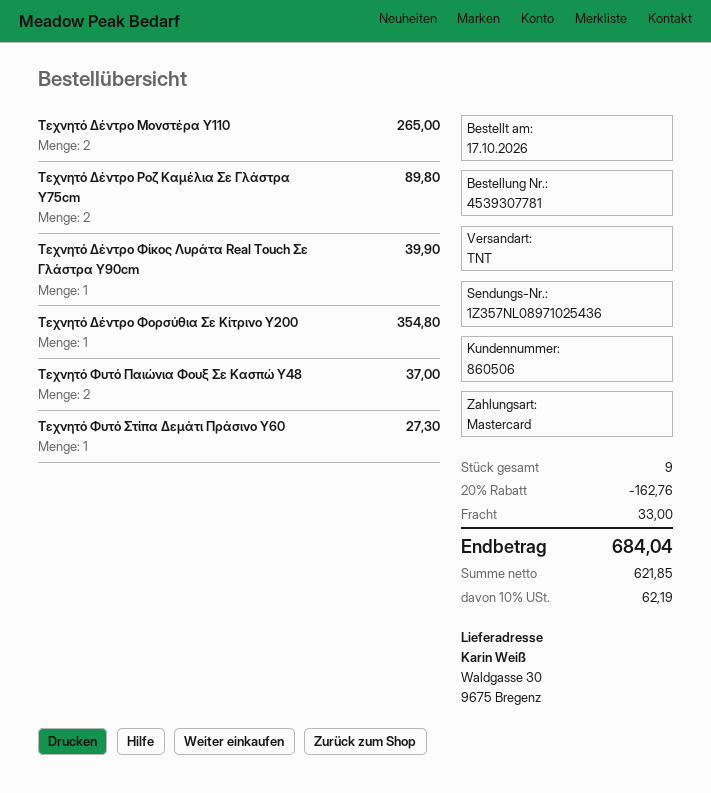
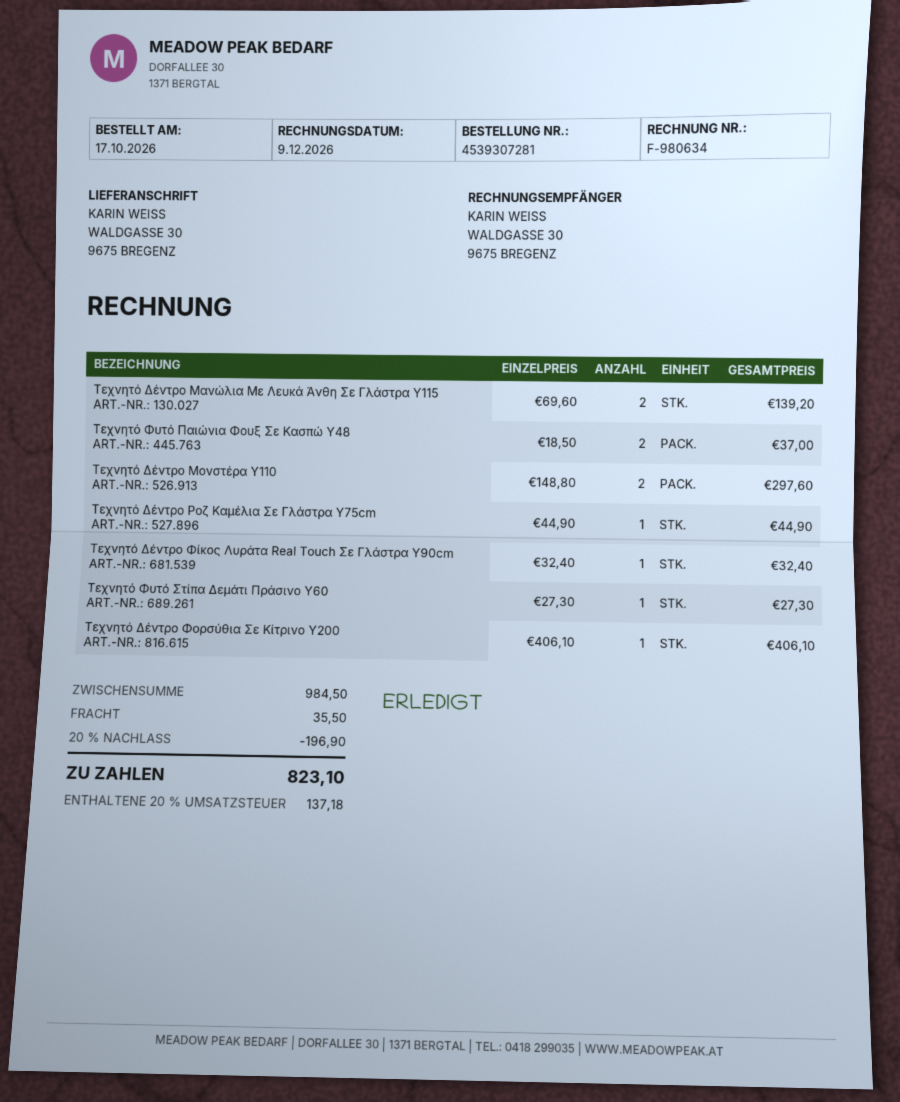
order number: 4539307781 -> 4539307281
Τεχνητό Δέντρο Μονστέρα Υ110: 2 for 265.00 -> 2 for 297.60
Τεχνητό Δέντρο Ροζ Καμέλια Σε Γλάστρα Y75cm: 2 for 89.80 -> 1 for 44.90
Τεχνητό Δέντρο Φίκος Λυράτα Real Touch Σε Γλάστρα Υ90cm: 1 for 39.90 -> 1 for 32.40
Τεχνητό Δέντρο Φορσύθια Σε Κίτρινο Υ200: 1 for 354.80 -> 1 for 406.10
Τεχνητό Δέντρο Μανώλια Με Λευκά Άνθη Σε Γλάστρα Y115: none -> 2 for 139.20
discount: 20% = 162.76 -> 20% = 196.90
shipping: 33.00 -> 35.50
tax: 10% = 62.19 -> 20% = 137.18
total: 684.04 -> 823.10

